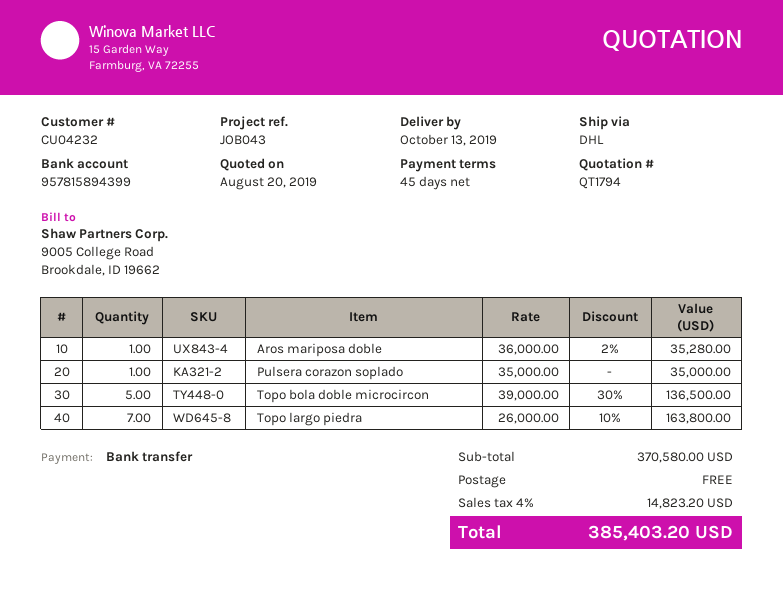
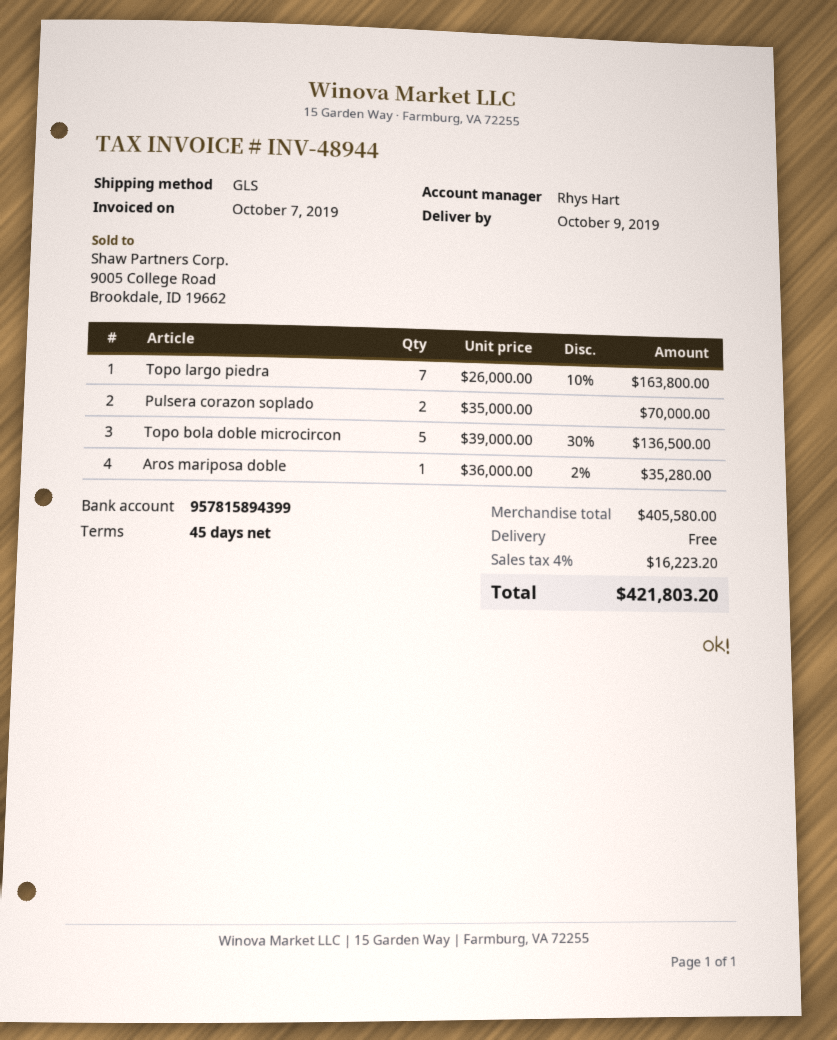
delivery date: 2019-10-13 -> 2019-10-09
shipping method: DHL -> GLS
Pulsera corazon soplado: 1 x 35000.00 = 35000.00 -> 2 x 35000.00 = 70000.00
subtotal: 370580.00 -> 405580.00
tax: 4% = 14823.20 -> 4% = 16223.20
total: 385403.20 -> 421803.20

